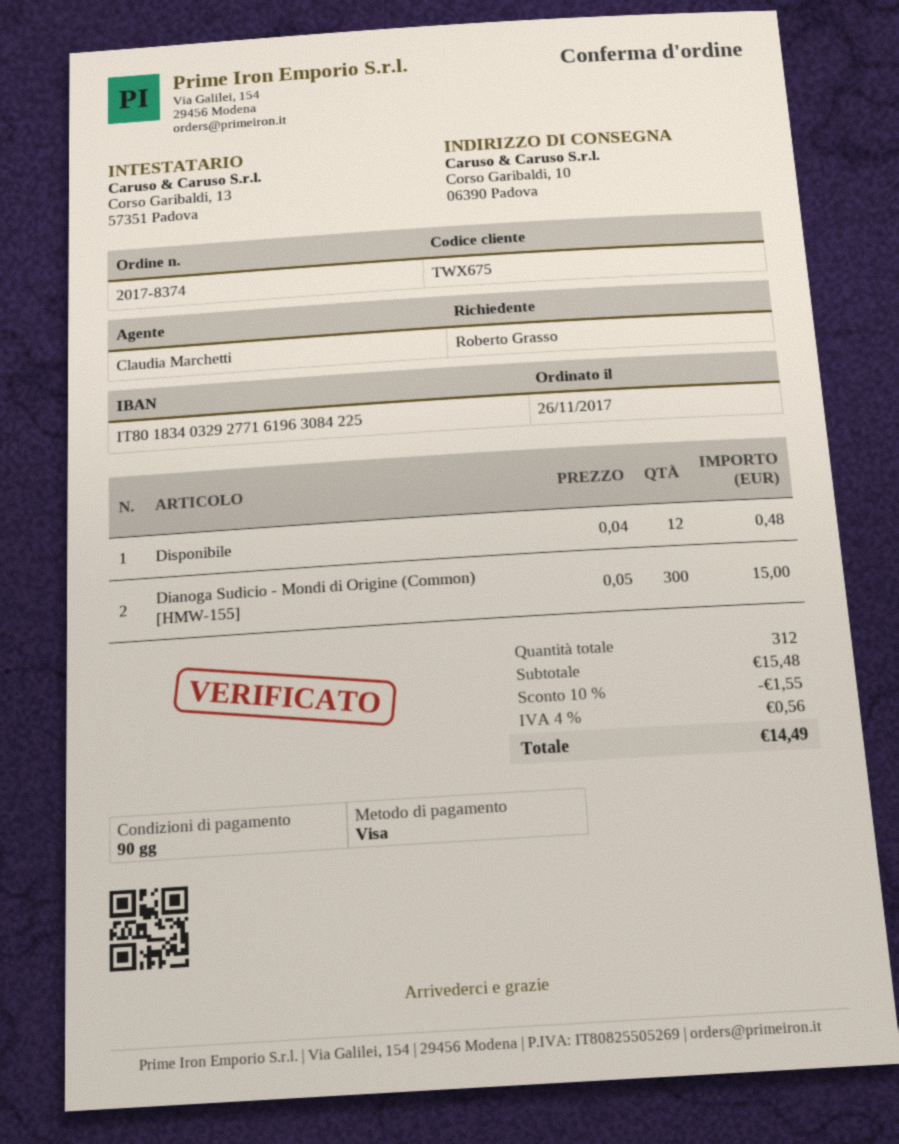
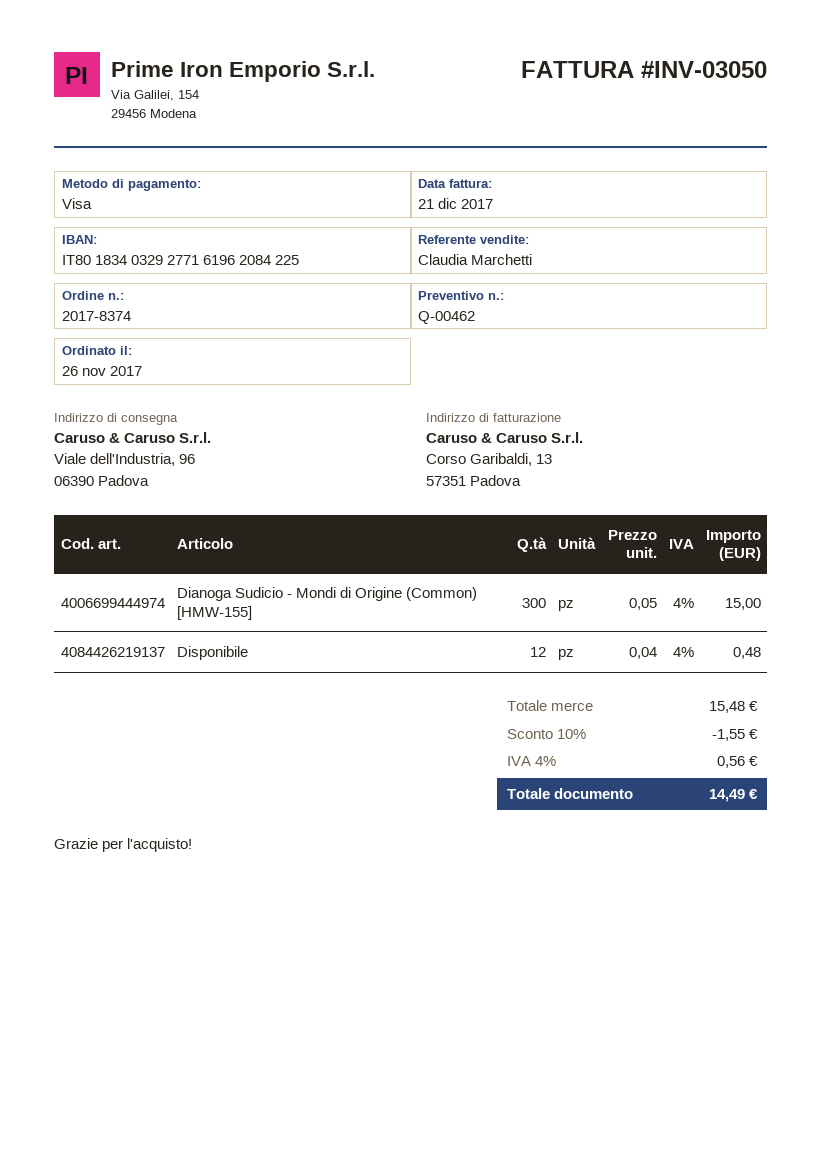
bank account: IT8018340329277161963084225 -> IT8018340329277161962084225
ship to: Corso Garibaldi, 10, 06390 Padova -> Viale dell'Industria, 96, 06390 Padova

